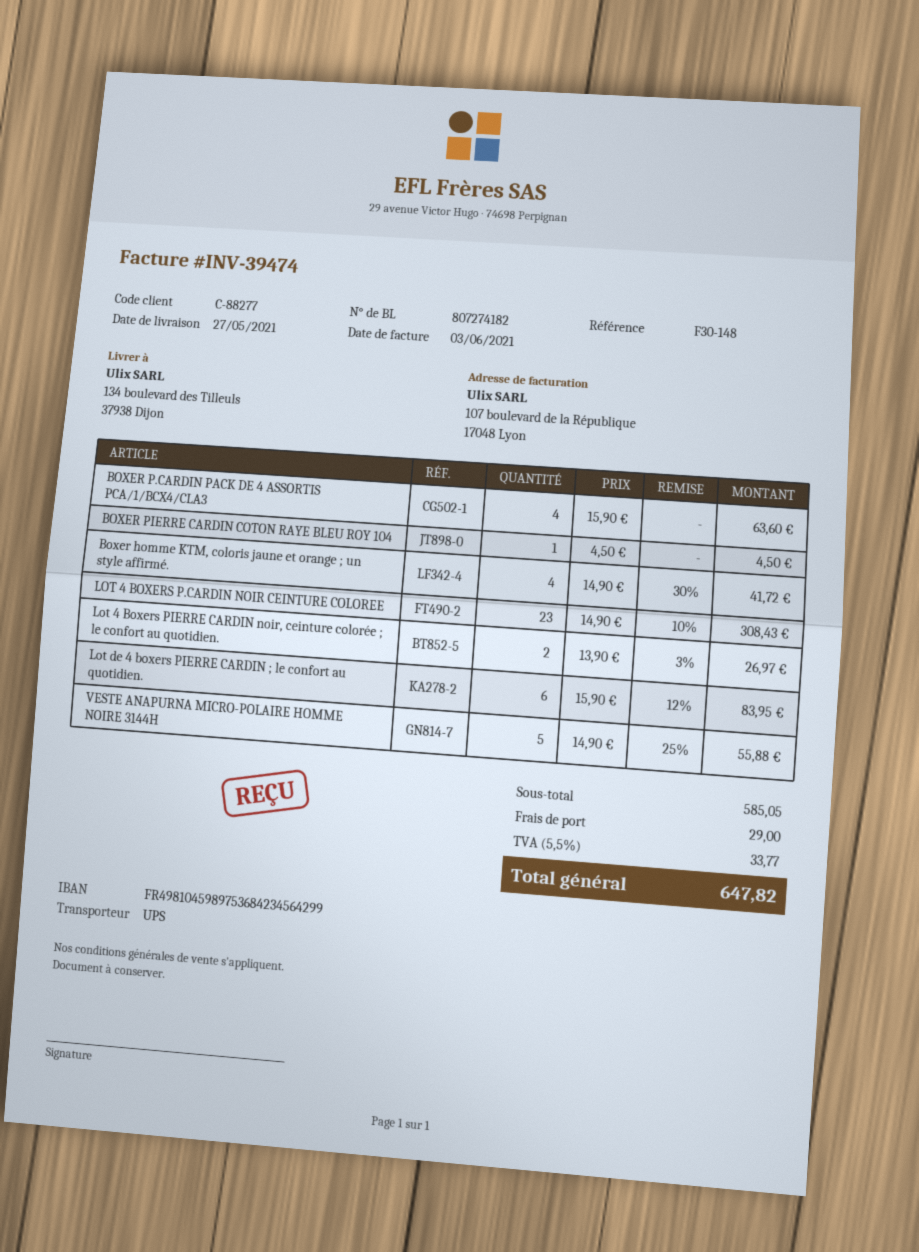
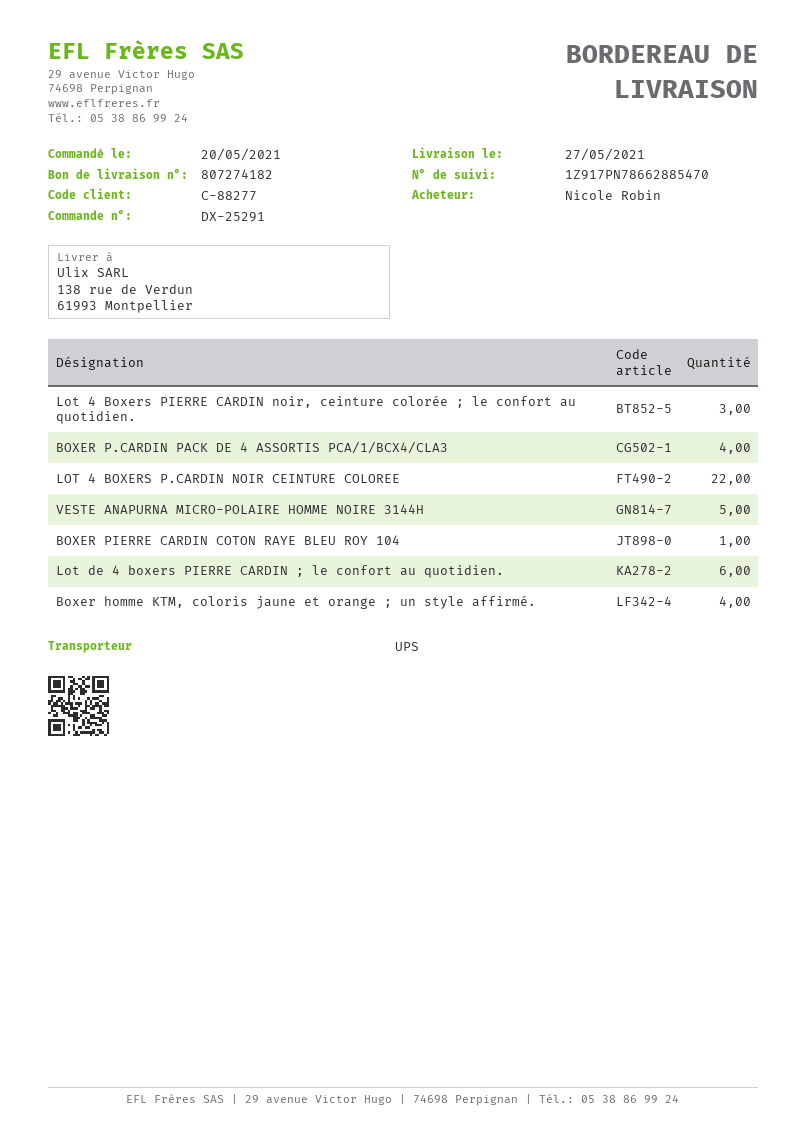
ship to: 134 boulevard des Tilleuls, 37938 Dijon -> 138 rue de Verdun, 61993 Montpellier
LOT 4 BOXERS P.CARDIN NOIR CEINTURE COLOREE: 23 -> 22
Lot 4 Boxers PIERRE CARDIN noir, ceinture colorée ; le confort au quotidien.: 2 -> 3

